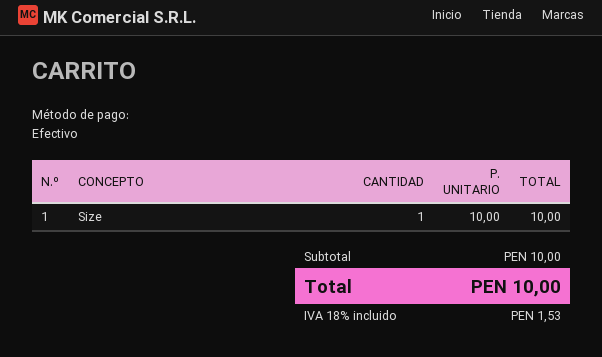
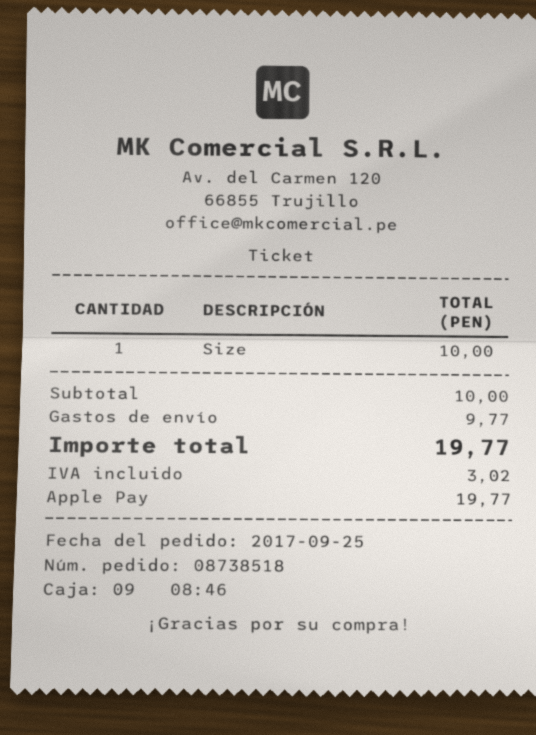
payment method: cash -> Apple Pay
shipping: none -> 9.77
tax: 1.53 -> 3.02
total: 10.00 -> 19.77

